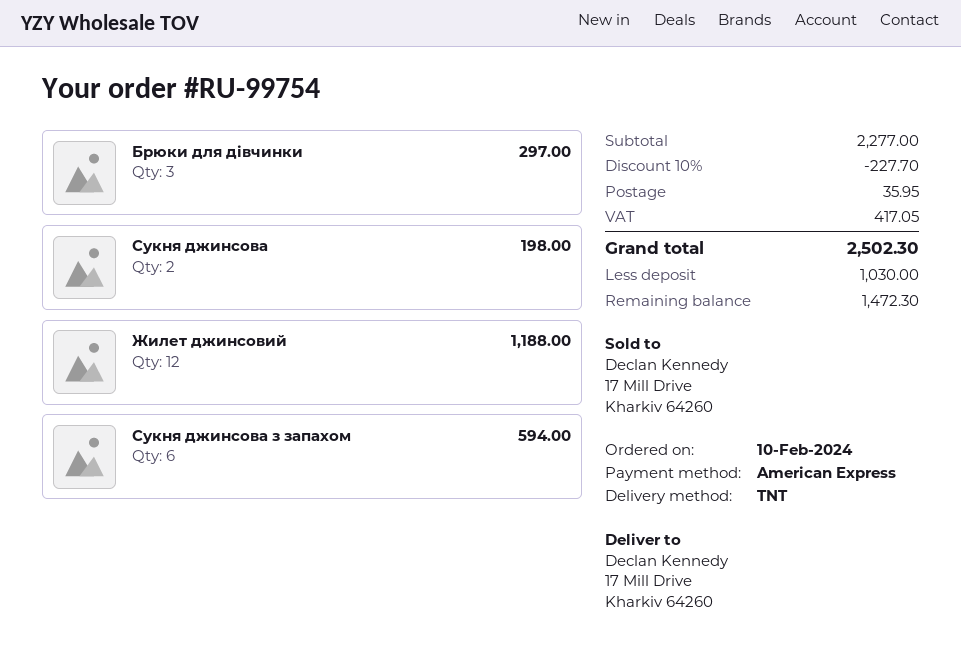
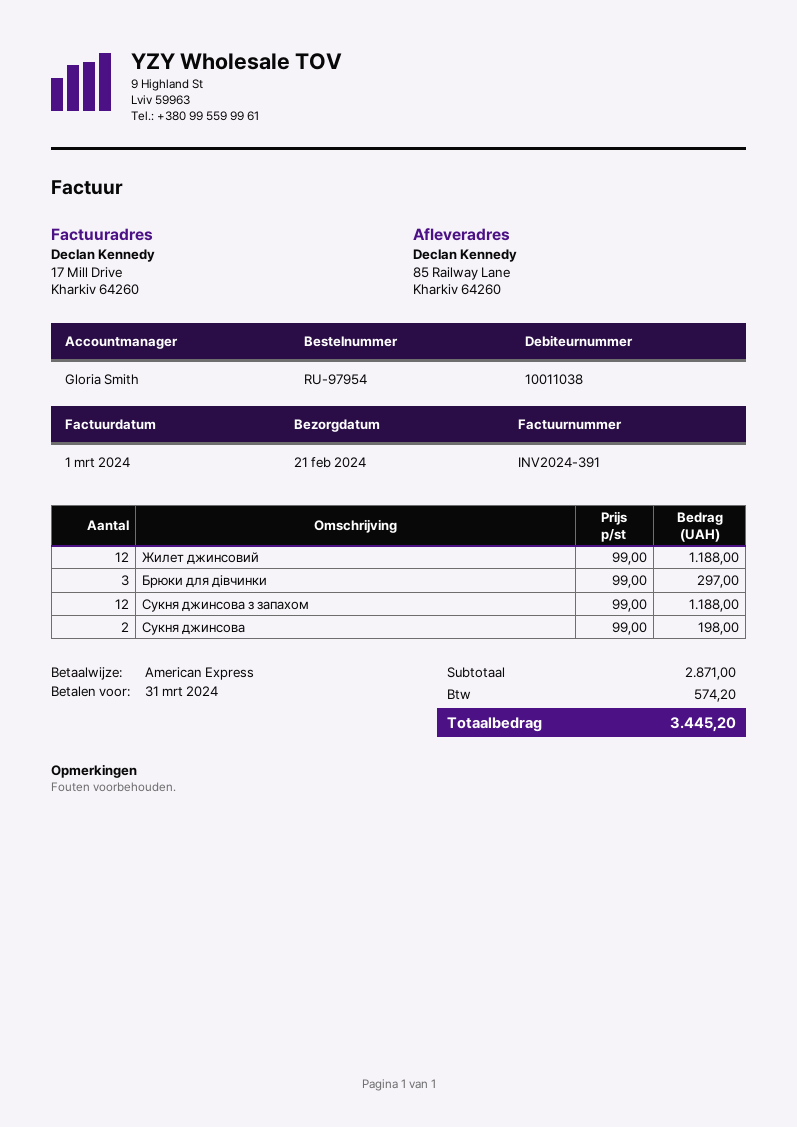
order number: RU-99754 -> RU-97954
ship to: 17 Mill Drive, Kharkiv 64260 -> 85 Railway Lane, Kharkiv 64260
Сукня джинсова з запахом: 6 for 594.00 -> 12 for 1188.00
subtotal: 2277.00 -> 2871.00
discount: 10% = 227.70 -> none
shipping: 35.95 -> none
tax: 417.05 -> 574.20
total: 2502.30 -> 3445.20

